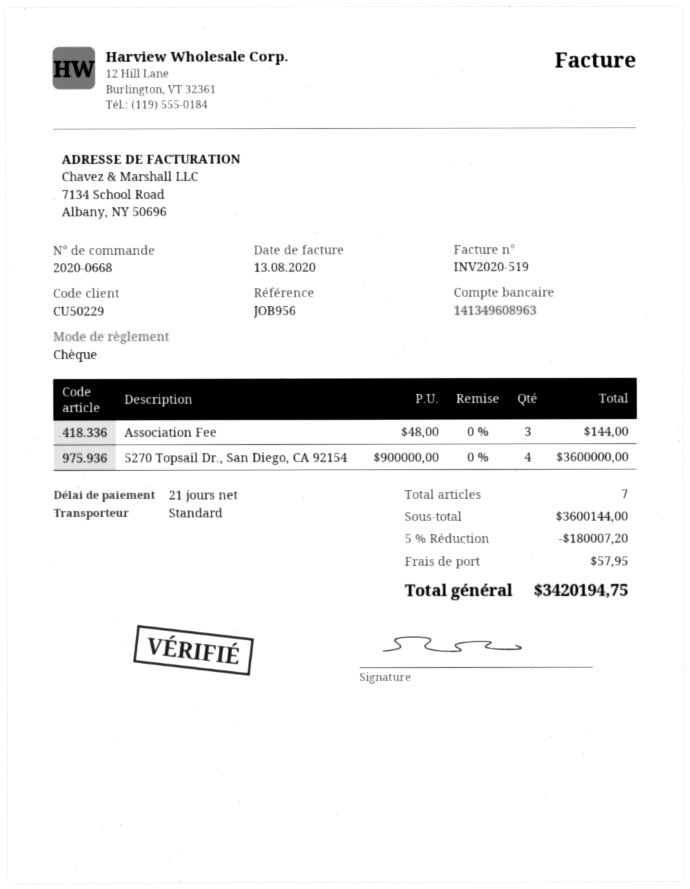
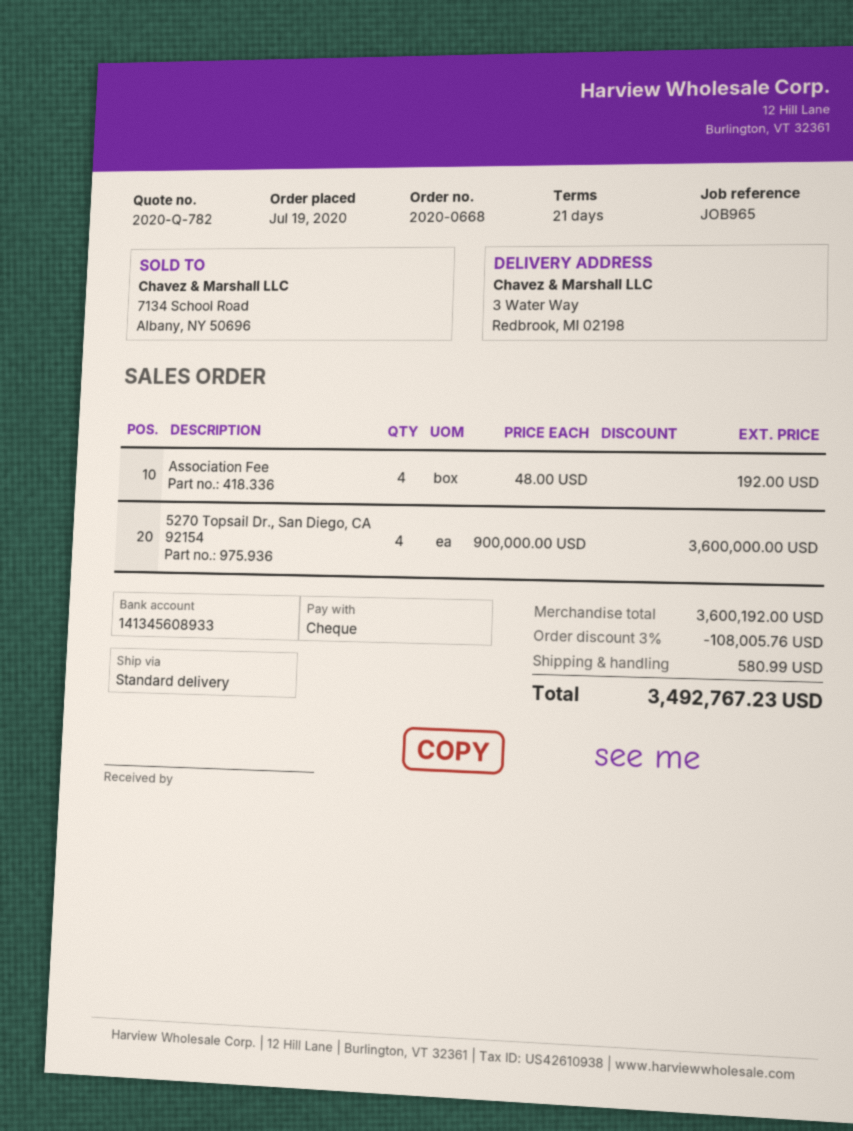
reference: JOB956 -> JOB965
bank account: 141349608963 -> 141345608933
Association Fee: 3 x 48.00 = 144.00 -> 4 x 48.00 = 192.00
subtotal: 3600144.00 -> 3600192.00
discount: 5% = 180007.20 -> 3% = 108005.76
shipping: 57.95 -> 580.99
total: 3420194.75 -> 3492767.23

